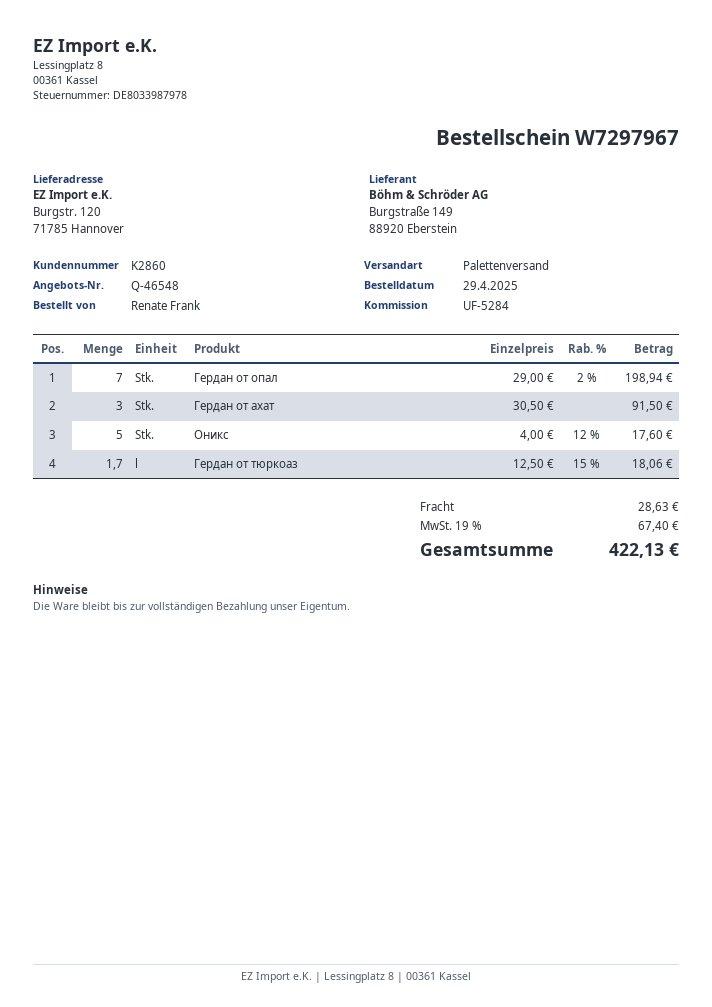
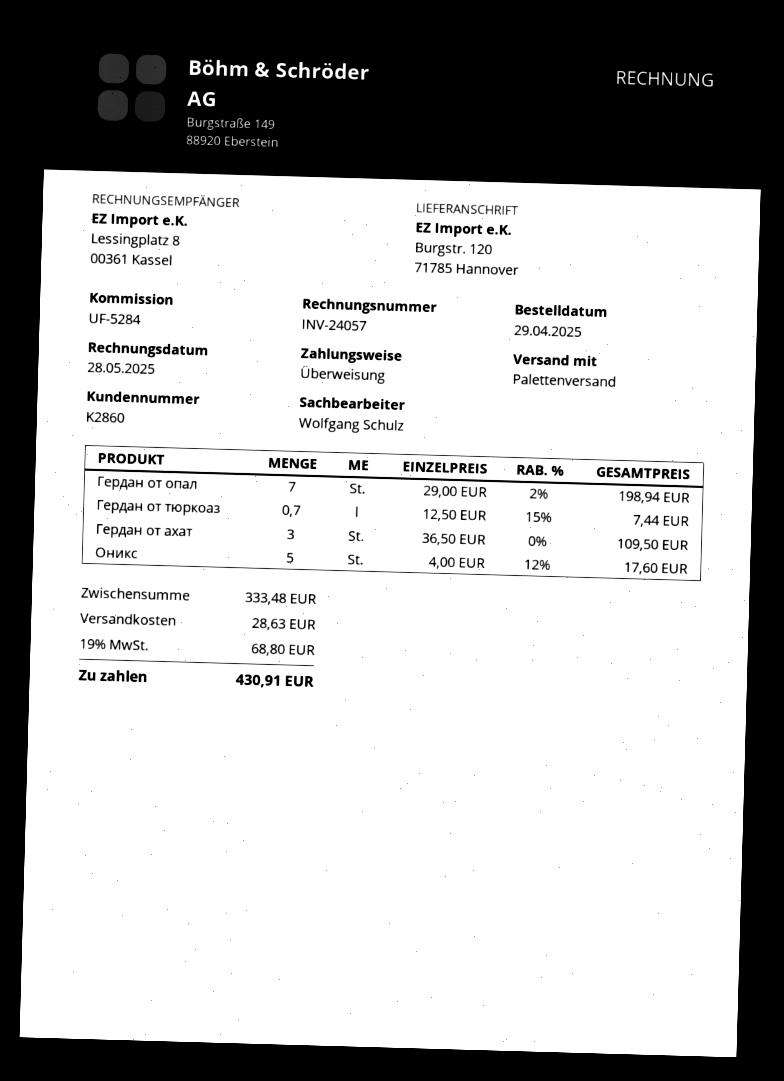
Гердан от ахат: 3 x 30.50 = 91.50 -> 3 x 36.50 = 109.50
Гердан от тюркоаз: 1.7 x 12.50 - 15% = 18.06 -> 0.7 x 12.50 - 15% = 7.44
tax: 19% = 67.40 -> 19% = 68.80
total: 422.13 -> 430.91

